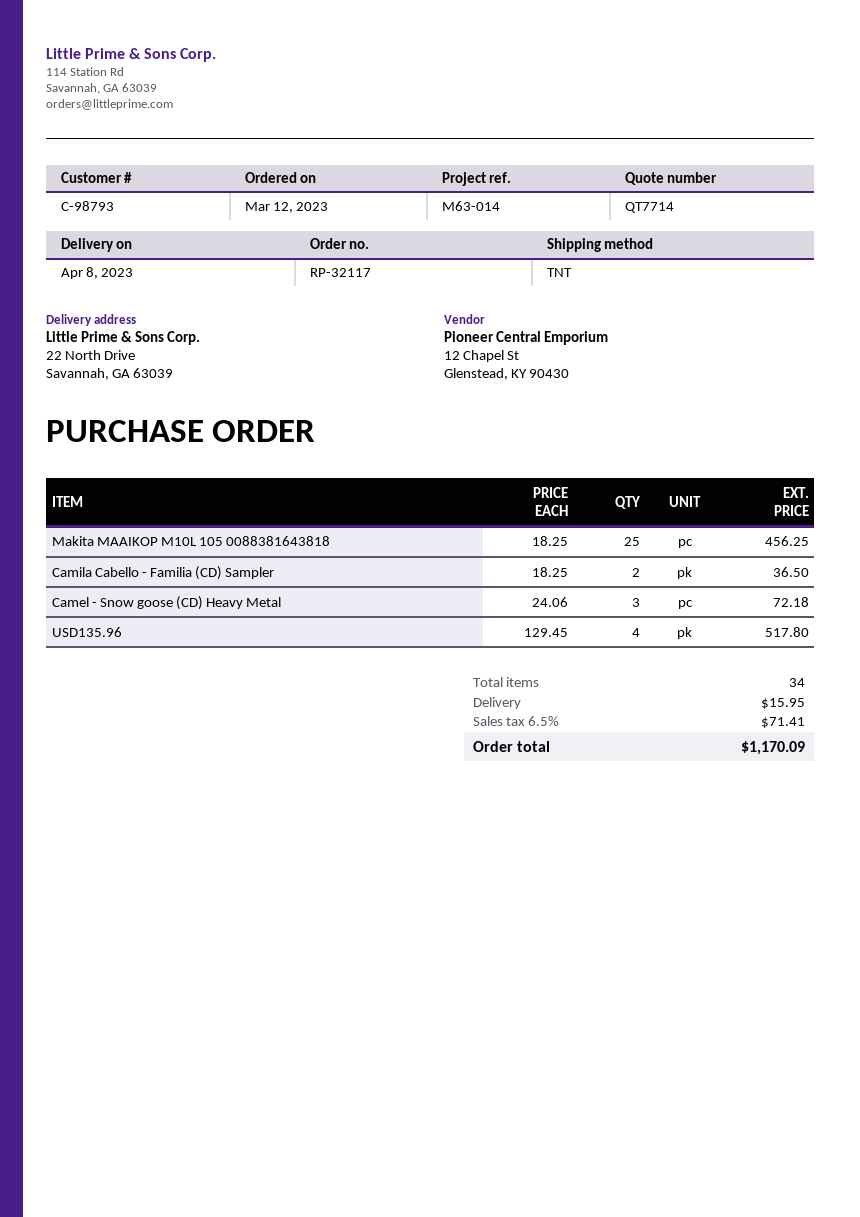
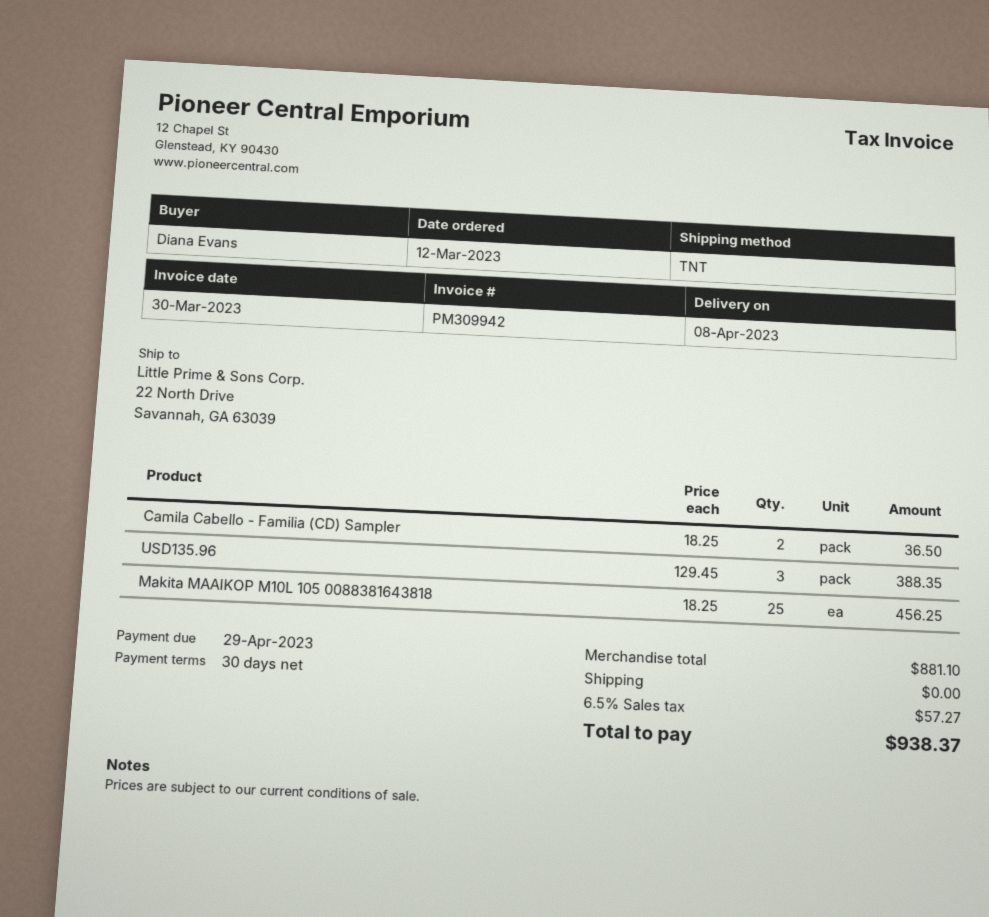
Camel - Snow goose (CD) Heavy Metal: 3 x 24.06 = 72.18 -> none
USD135.96: 4 x 129.45 = 517.80 -> 3 x 129.45 = 388.35
shipping: 15.95 -> 0.00
tax: 6.5% = 71.41 -> 6.5% = 57.27
total: 1170.09 -> 938.37

